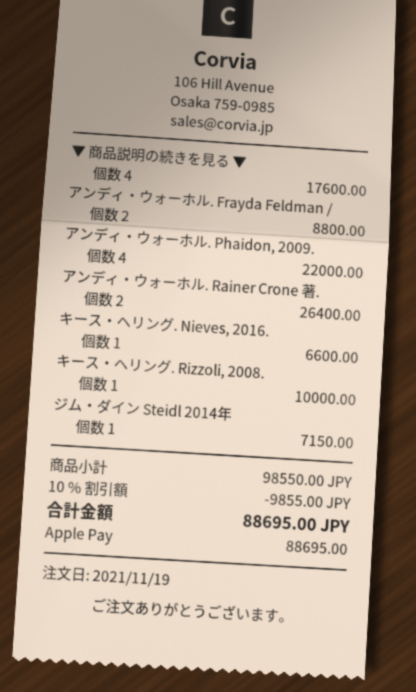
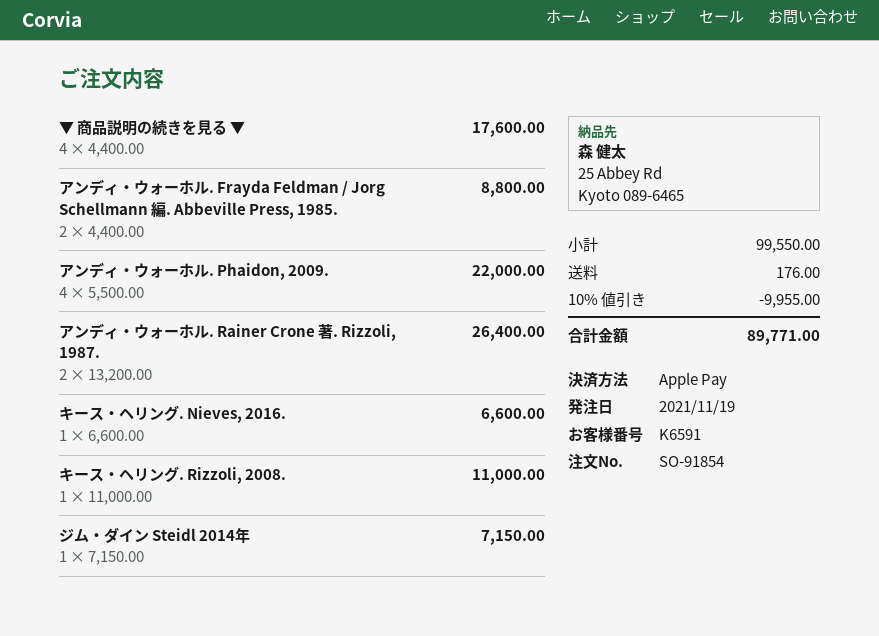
キース・ヘリング. Rizzoli, 2008.: 1 for 10000.00 -> 1 for 11000.00
subtotal: 98550.00 -> 99550.00
discount: 10% = 9855.00 -> 10% = 9955.00
shipping: none -> 176.00
total: 88695.00 -> 89771.00

